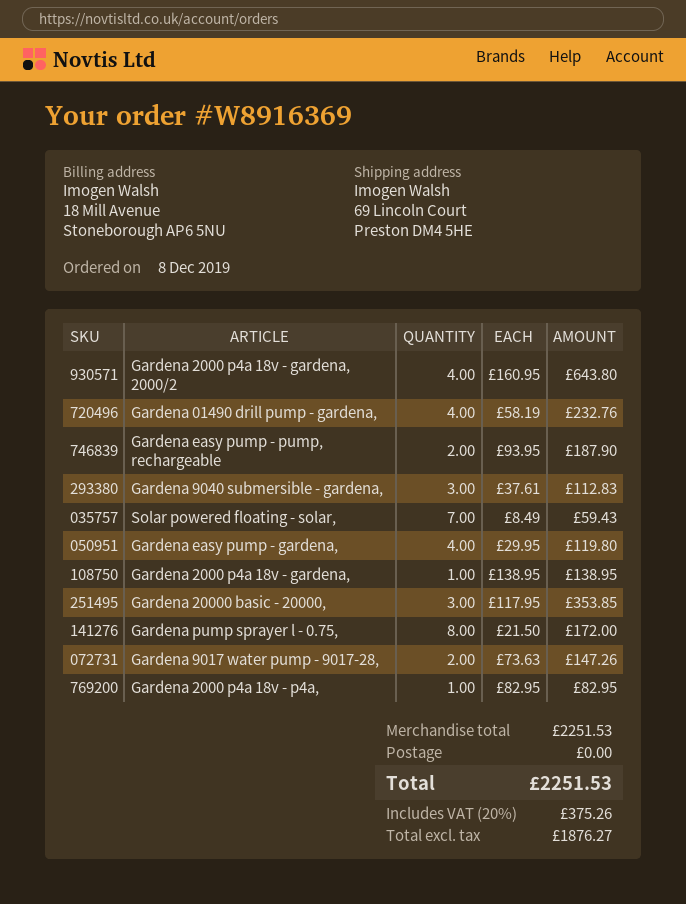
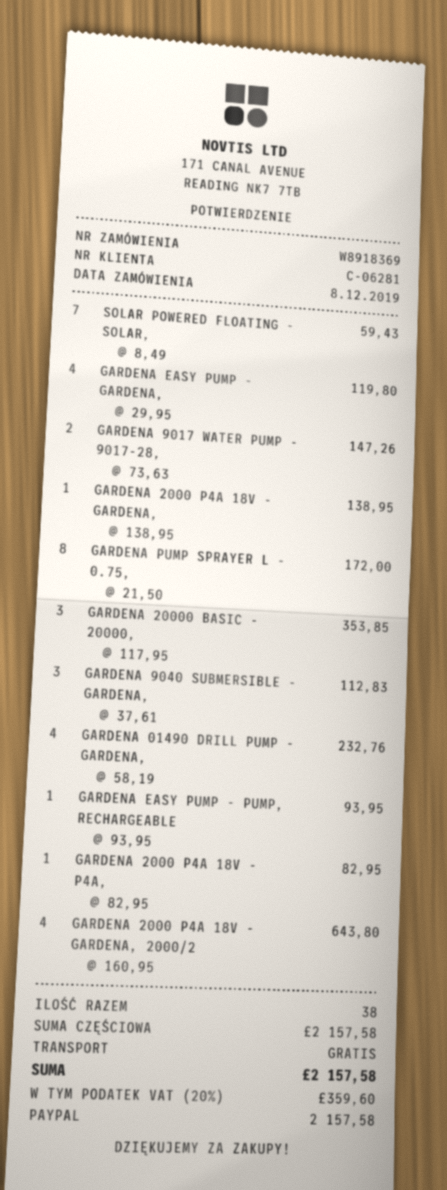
order number: W8916369 -> W8918369
Gardena easy pump - pump, rechargeable: 2 x 93.95 = 187.90 -> 1 x 93.95 = 93.95
subtotal: 2251.53 -> 2157.58
tax: 20% = 375.26 -> 20% = 359.60
total: 2251.53 -> 2157.58

